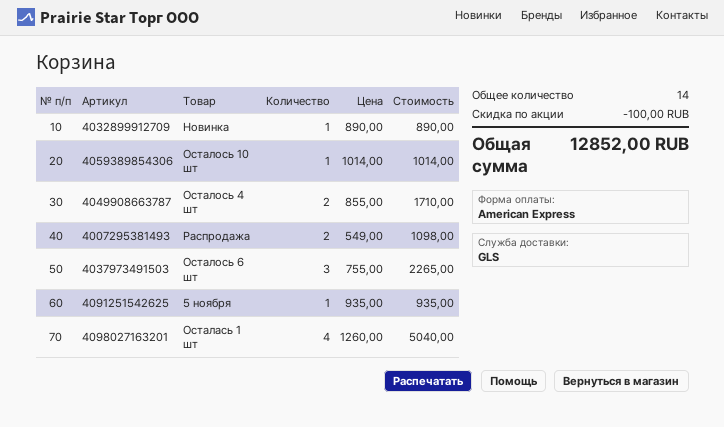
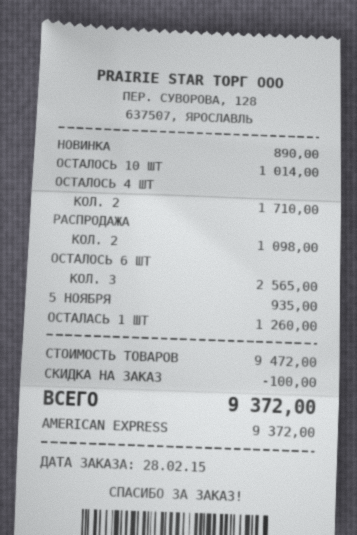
Осталось 6 шт: 3 for 2265.00 -> 3 for 2565.00
Осталась 1 шт: 4 for 5040.00 -> 1 for 1260.00
total: 12852.00 -> 9372.00

